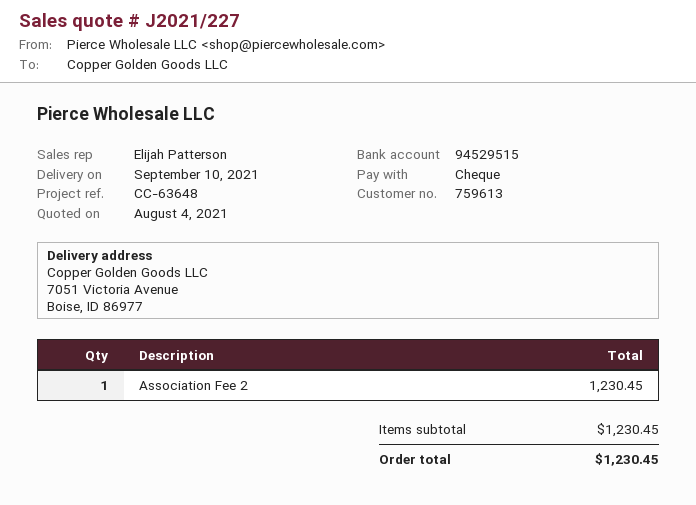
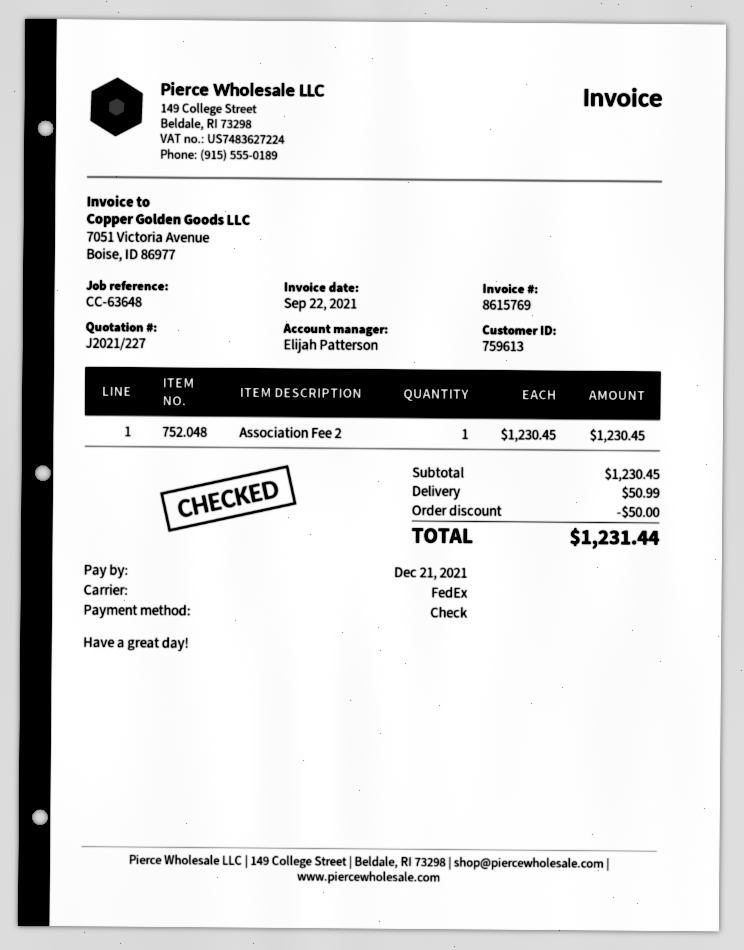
discount: none -> 50.00
shipping: none -> 50.99
total: 1230.45 -> 1231.44

